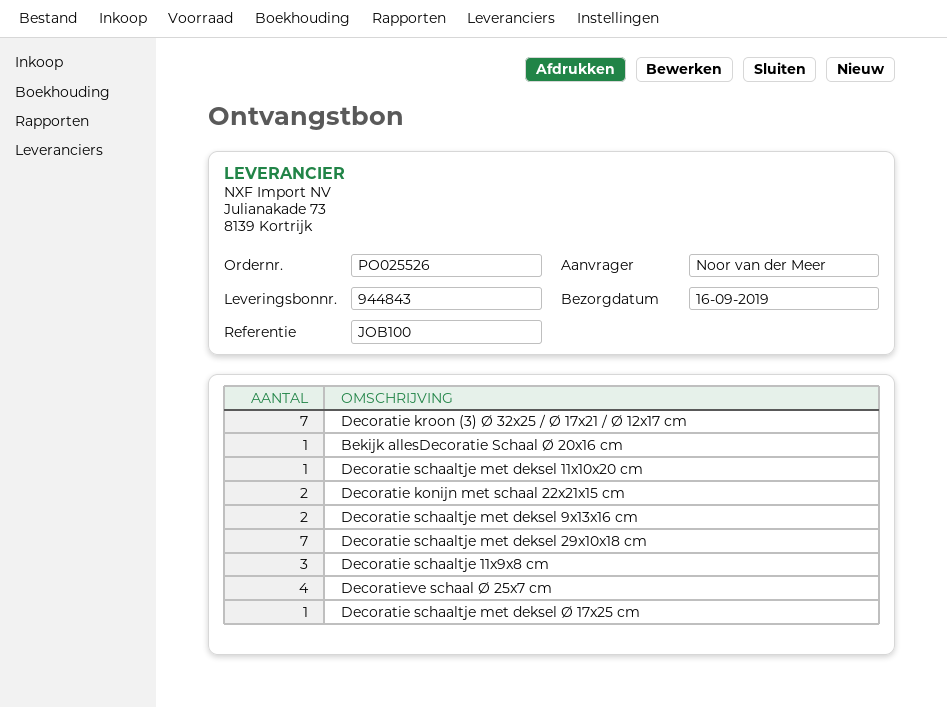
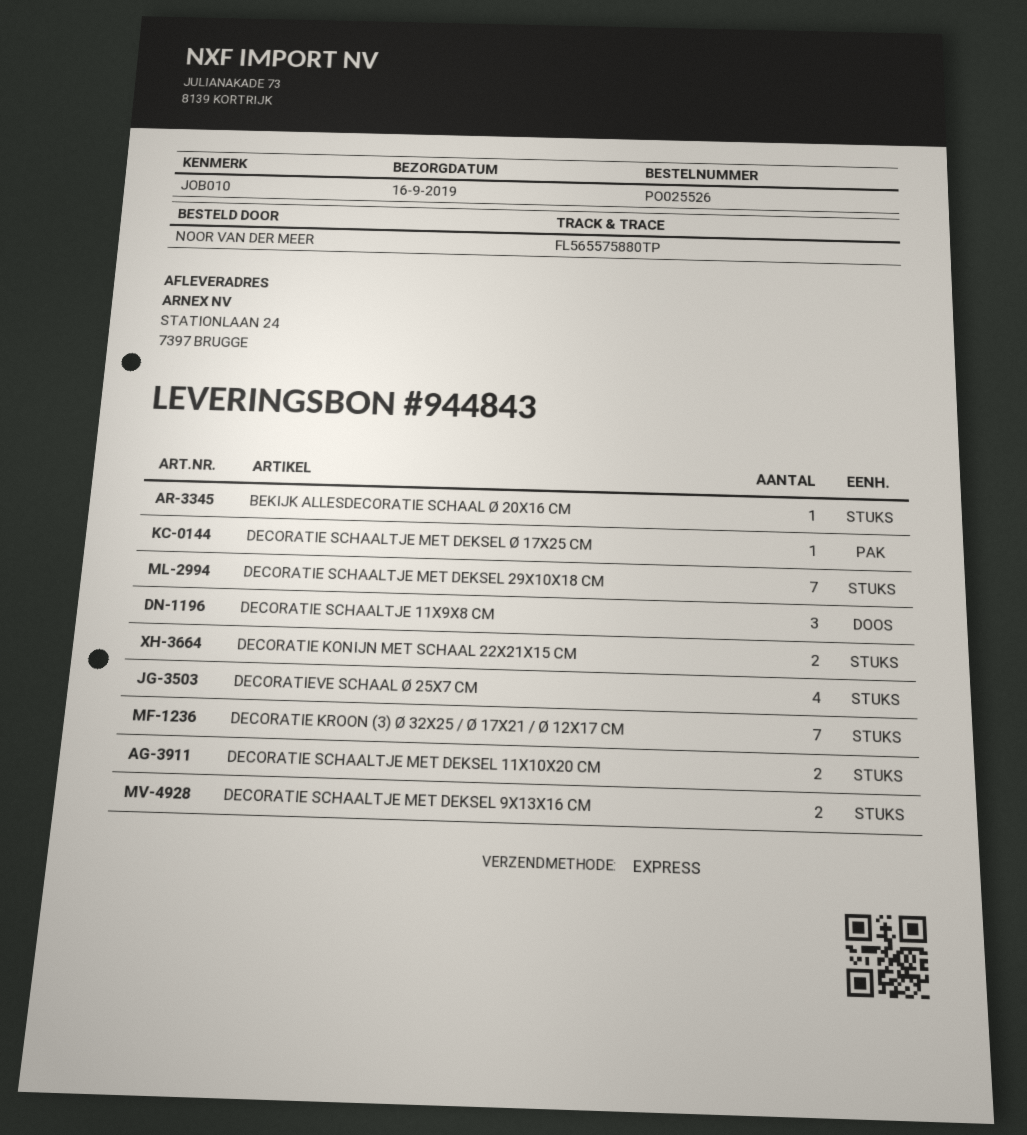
reference: JOB100 -> JOB010
Decoratie schaaltje met deksel 11x10x20 cm: 1 -> 2

